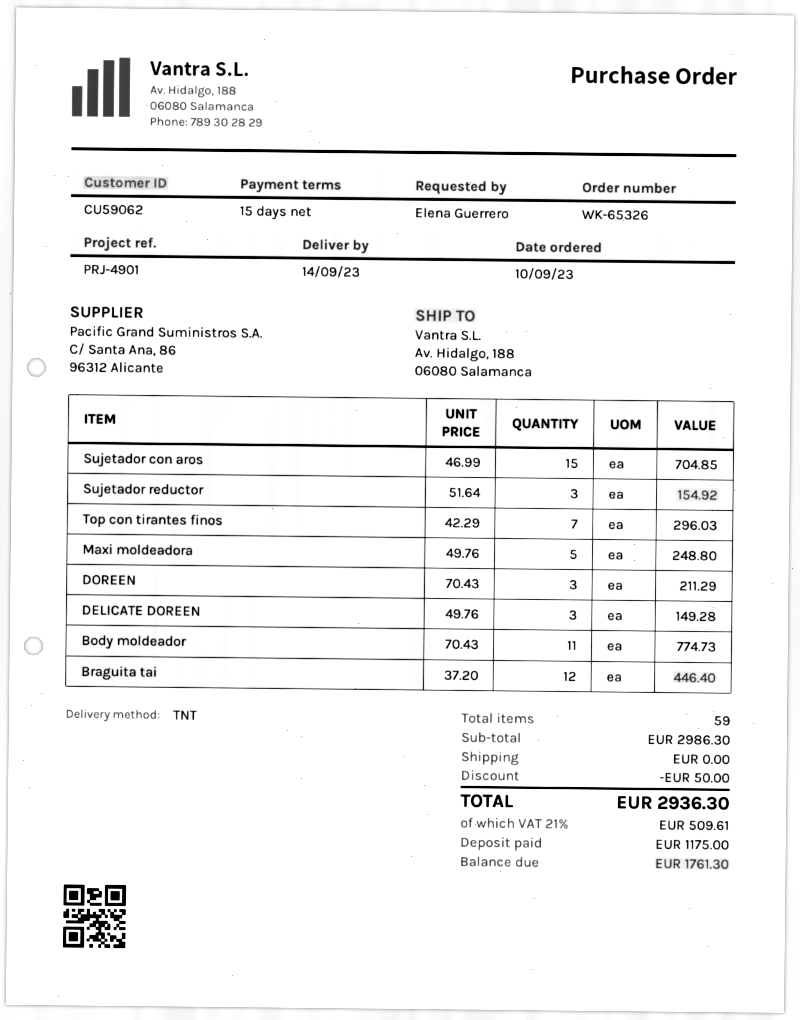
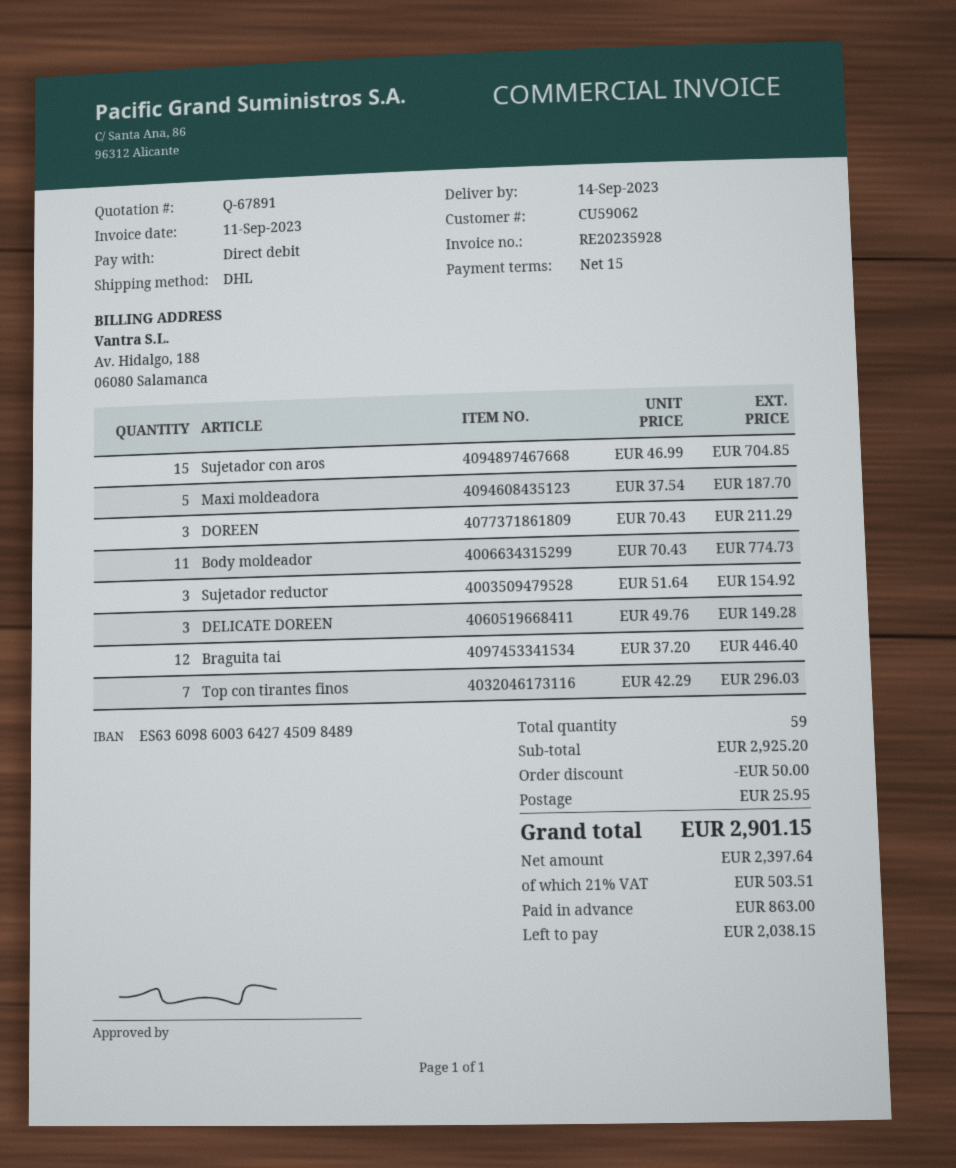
shipping method: TNT -> DHL
Maxi moldeadora: 5 x 49.76 = 248.80 -> 5 x 37.54 = 187.70
subtotal: 2986.30 -> 2925.20
shipping: 0.00 -> 25.95
tax: 21% = 509.61 -> 21% = 503.51
total: 2936.30 -> 2901.15
deposit: 1175.00 -> 863.00
balance: 1761.30 -> 2038.15

